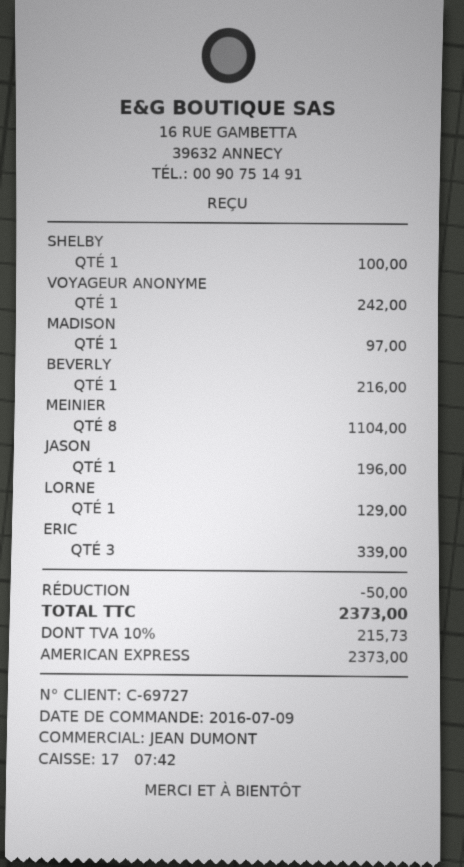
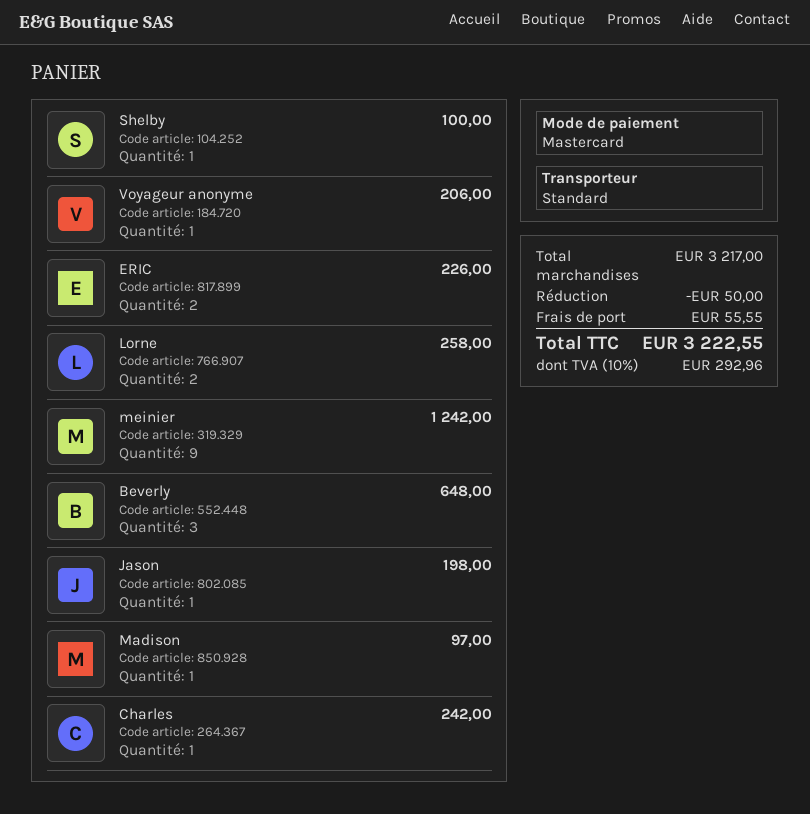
payment method: American Express -> Mastercard
VOYAGEUR ANONYME: 1 for 242.00 -> 1 for 206.00
BEVERLY: 1 for 216.00 -> 3 for 648.00
MEINIER: 8 for 1104.00 -> 9 for 1242.00
JASON: 1 for 196.00 -> 1 for 198.00
LORNE: 1 for 129.00 -> 2 for 258.00
ERIC: 3 for 339.00 -> 2 for 226.00
Charles: none -> 1 for 242.00
shipping: none -> 55.55
tax: 10% = 215.73 -> 10% = 292.96
total: 2373.00 -> 3222.55

